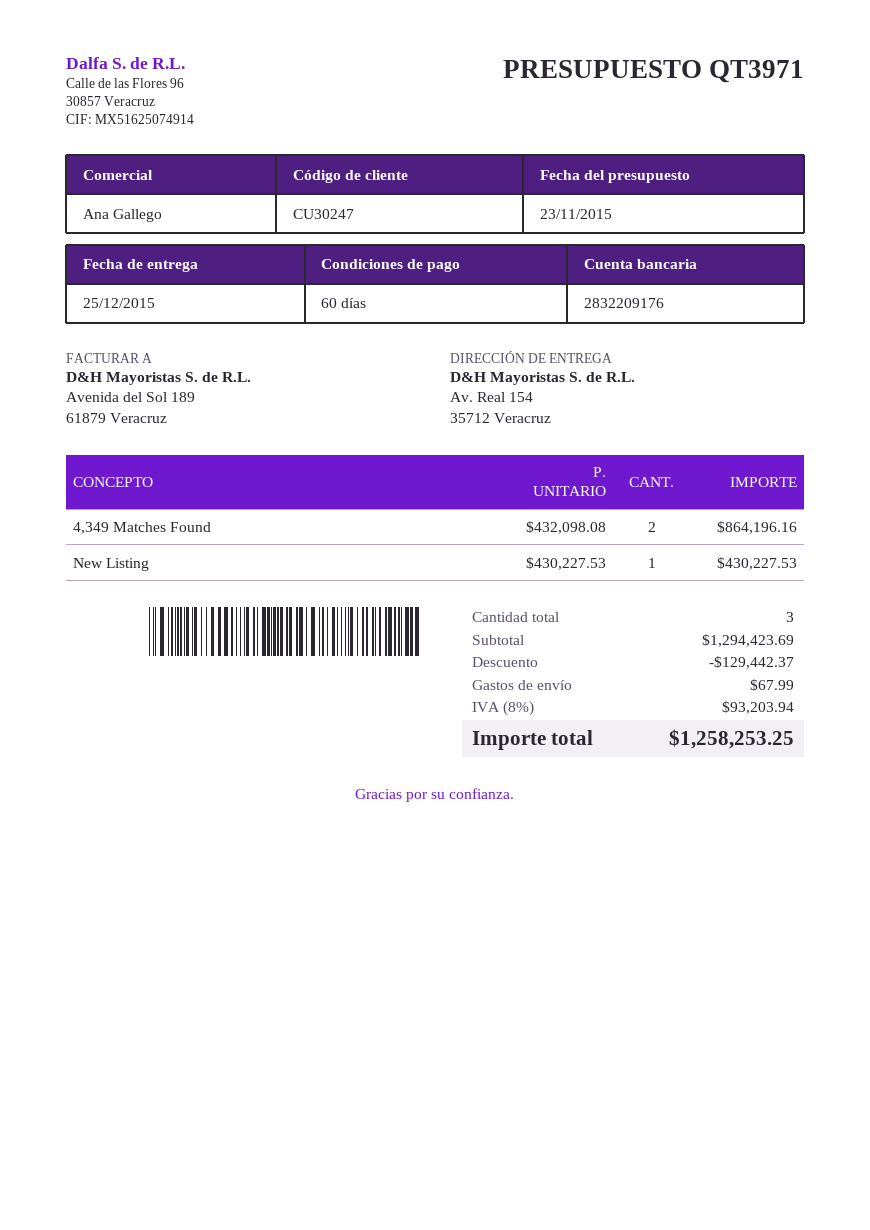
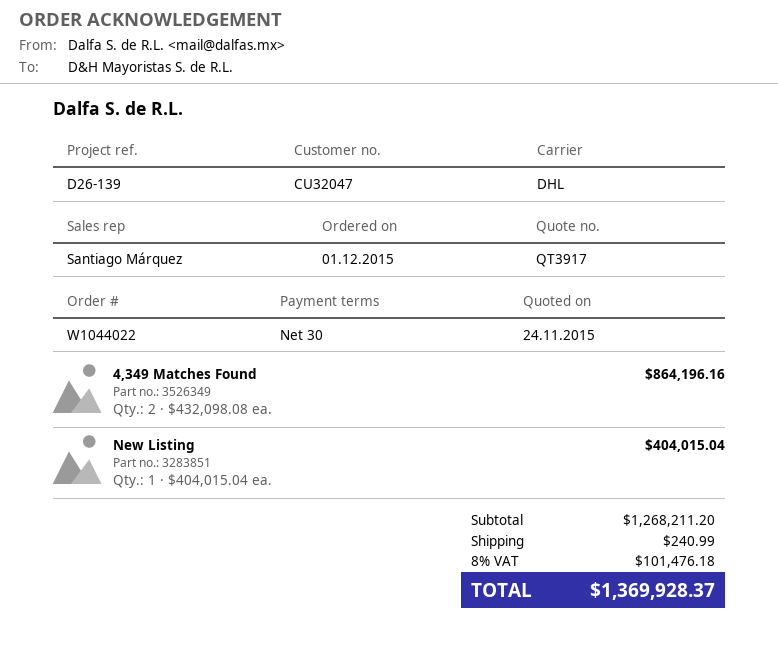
quote number: QT3971 -> QT3917
quote date: 2015-11-23 -> 2015-11-24
payment terms: 60 days -> 30 days
customer number: CU30247 -> CU32047
sales rep: Ana Gallego -> Santiago Márquez
New Listing: 1 x 430227.53 = 430227.53 -> 1 x 404015.04 = 404015.04
subtotal: 1294423.69 -> 1268211.20
discount: 129442.37 -> none
shipping: 67.99 -> 240.99
tax: 8% = 93203.94 -> 8% = 101476.18
total: 1258253.25 -> 1369928.37

